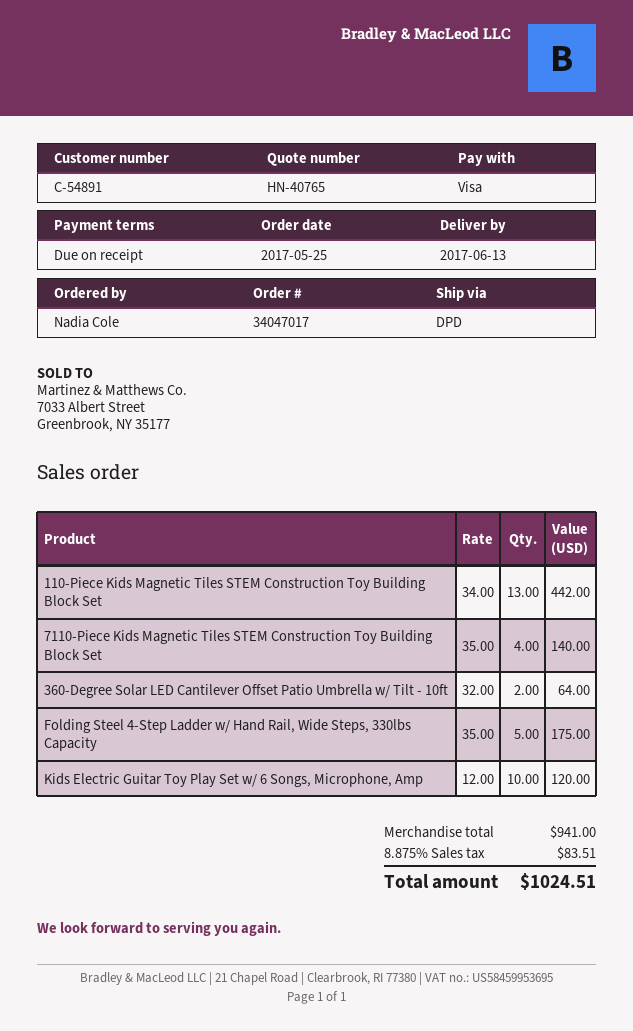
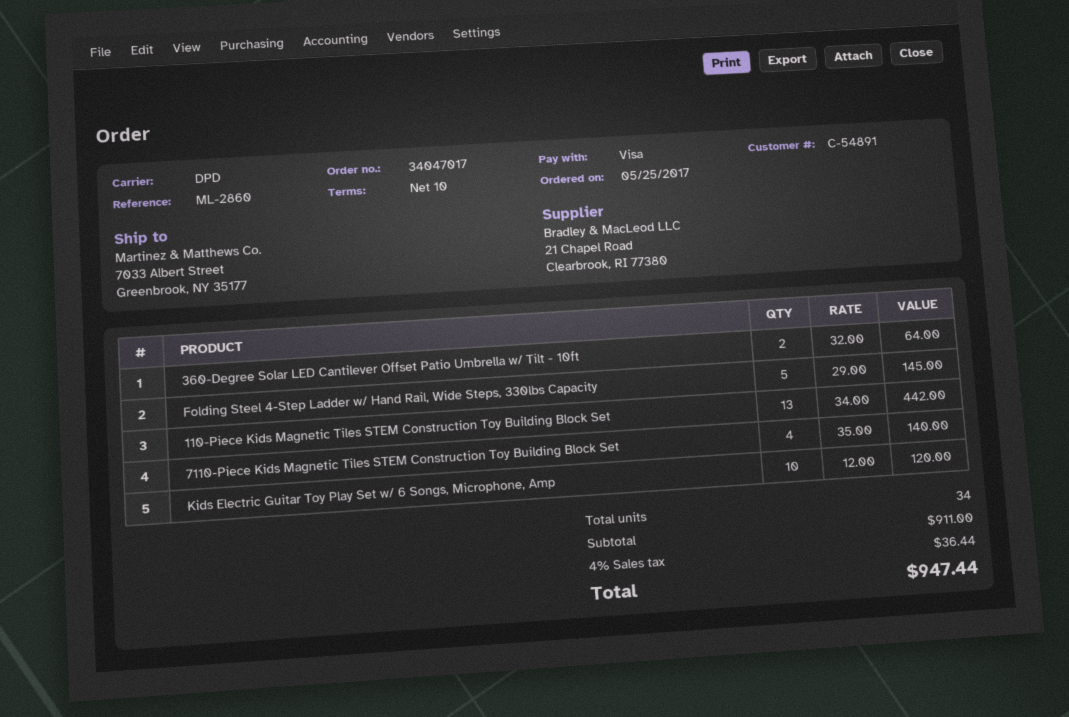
payment terms: on receipt -> 10 days
Folding Steel 4-Step Ladder w/ Hand Rail, Wide Steps, 330lbs Capacity: 5 x 35.00 = 175.00 -> 5 x 29.00 = 145.00
subtotal: 941.00 -> 911.00
tax: 8.875% = 83.51 -> 4% = 36.44
total: 1024.51 -> 947.44

